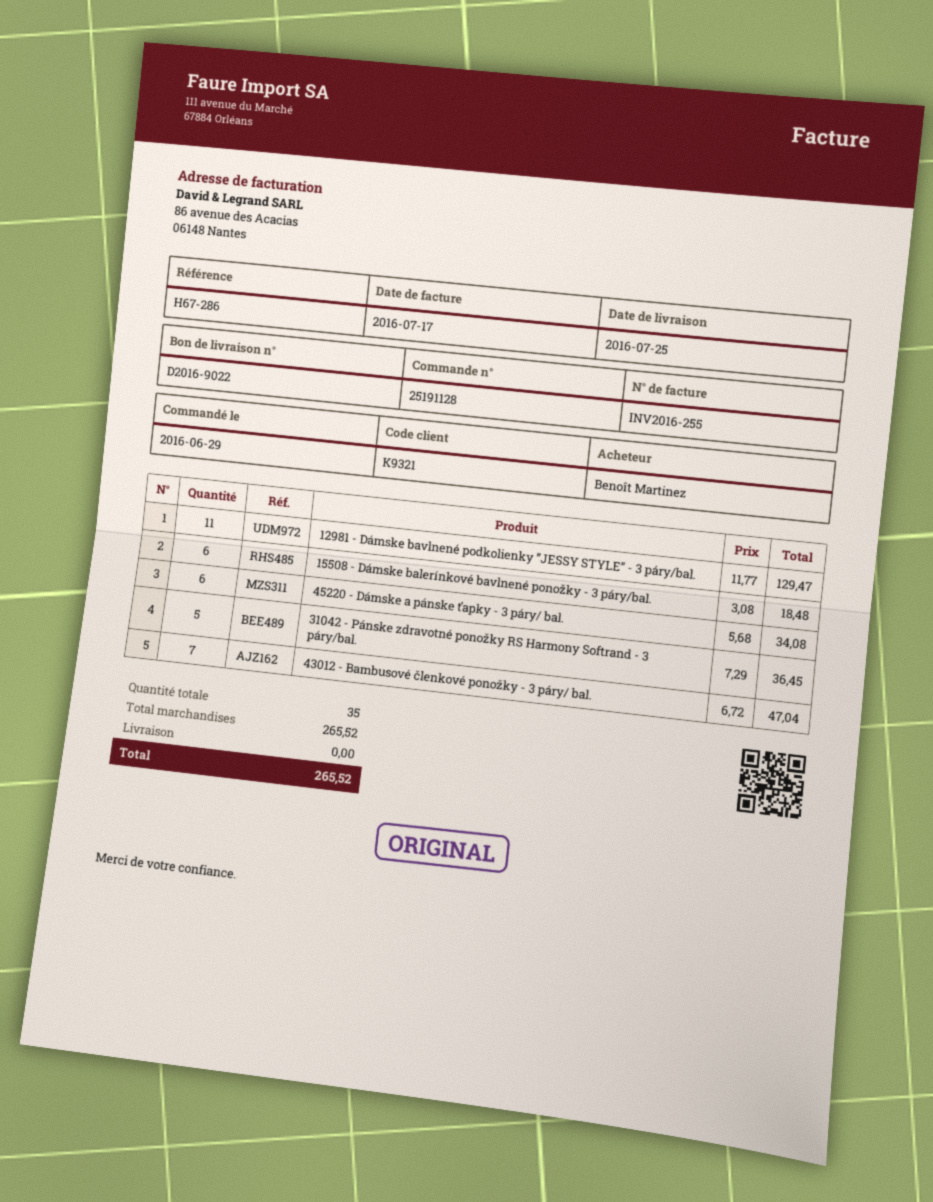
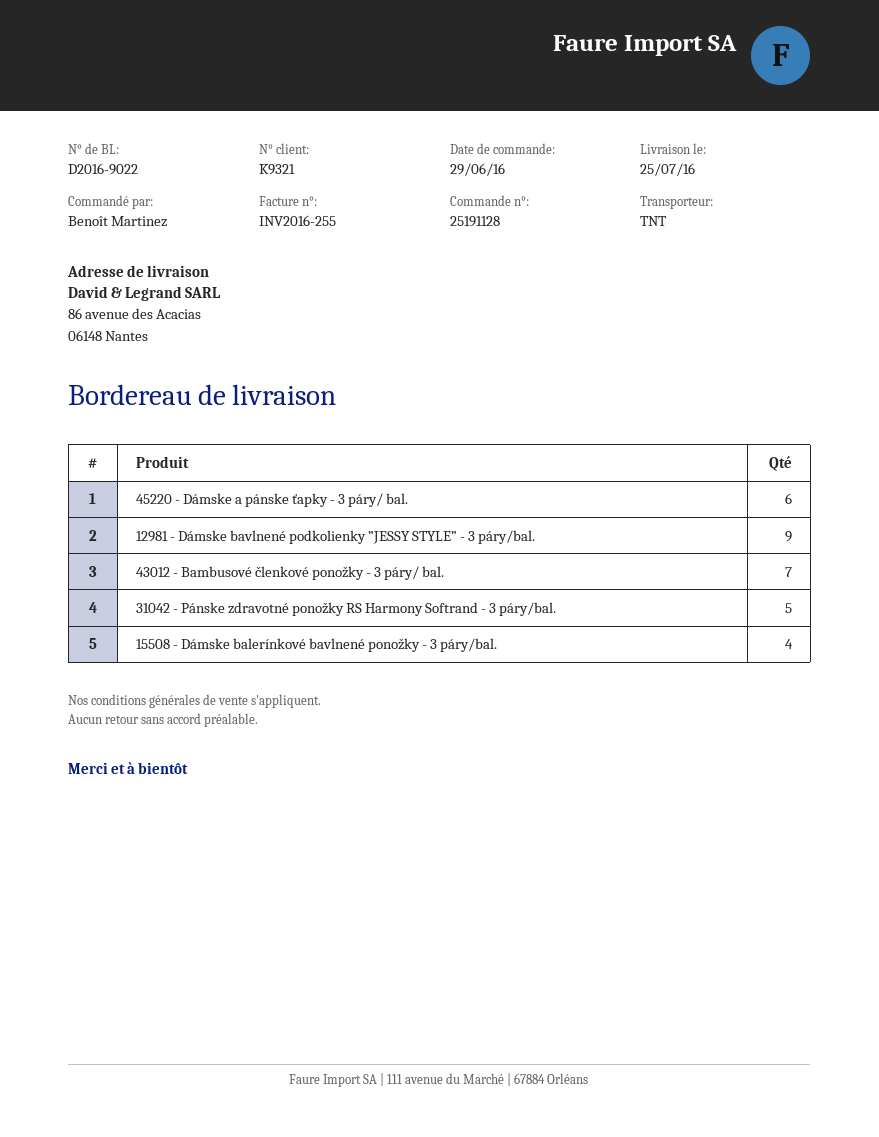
12981 - Dámske bavlnené podkolienky ”JESSY STYLE” - 3 páry/bal.: 11 -> 9
15508 - Dámske balerínkové bavlnené ponožky - 3 páry/bal.: 6 -> 4

